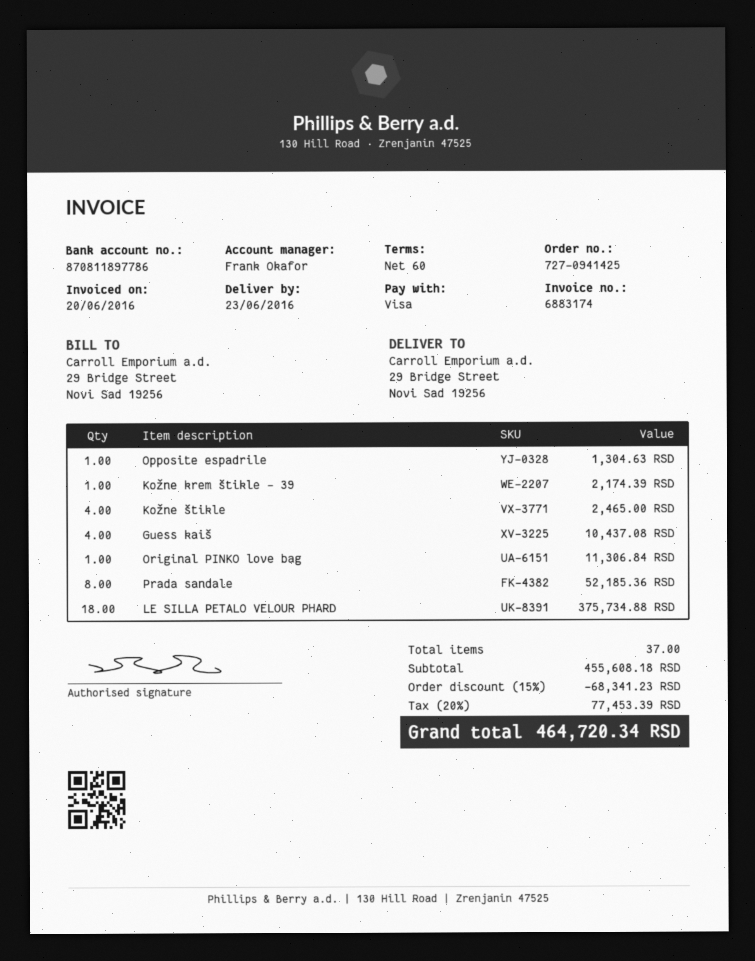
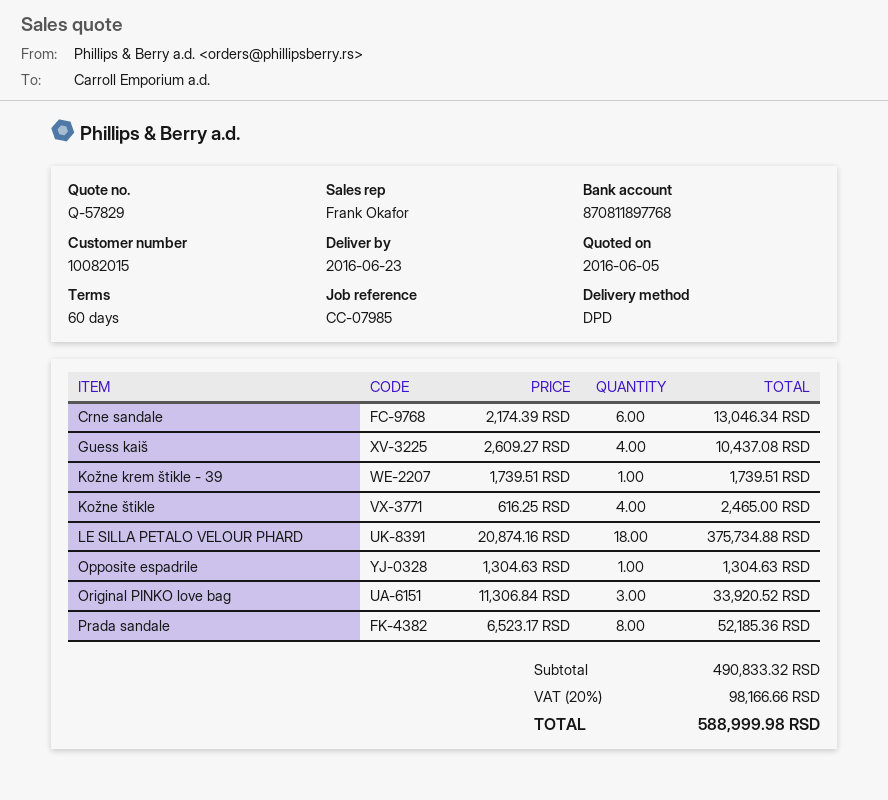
bank account: 870811897786 -> 870811897768
Kožne krem štikle - 39: 1 for 2174.39 -> 1 for 1739.51
Original PINKO love bag: 1 for 11306.84 -> 3 for 33920.52
Crne sandale: none -> 6 for 13046.34
subtotal: 455608.18 -> 490833.32
discount: 15% = 68341.23 -> none
tax: 20% = 77453.39 -> 20% = 98166.66
total: 464720.34 -> 588999.98

